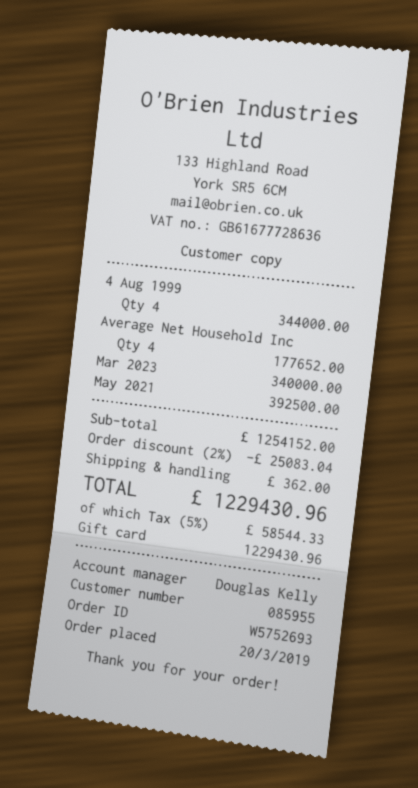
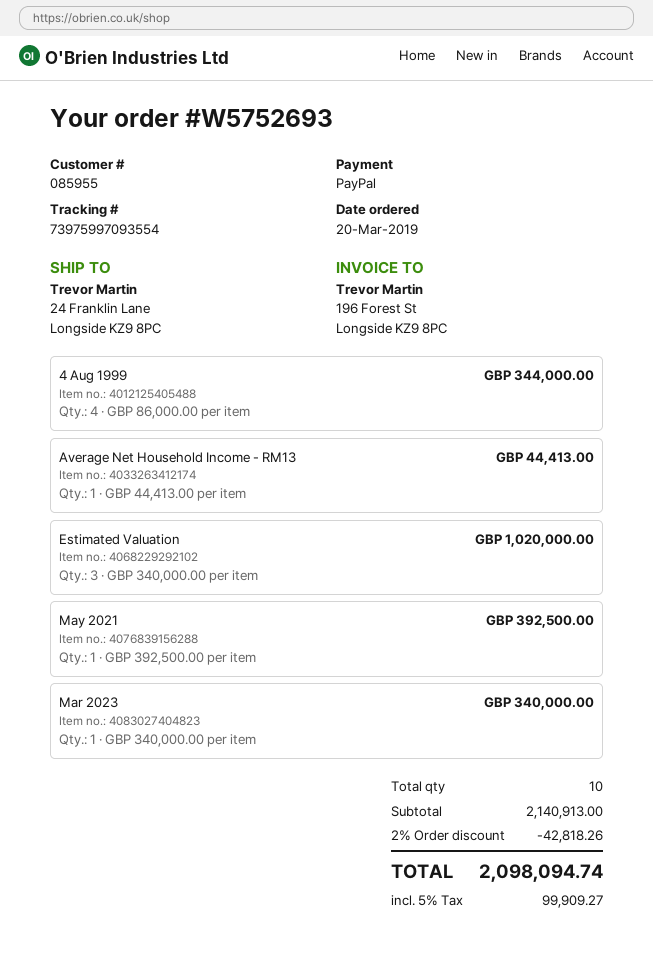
payment method: gift card -> PayPal
Average Net Household Inc: 4 for 177652.00 -> 1 for 44413.00
Estimated Valuation: none -> 3 for 1020000.00
subtotal: 1254152.00 -> 2140913.00
discount: 2% = 25083.04 -> 2% = 42818.26
shipping: 362.00 -> none
tax: 5% = 58544.33 -> 5% = 99909.27
total: 1229430.96 -> 2098094.74

